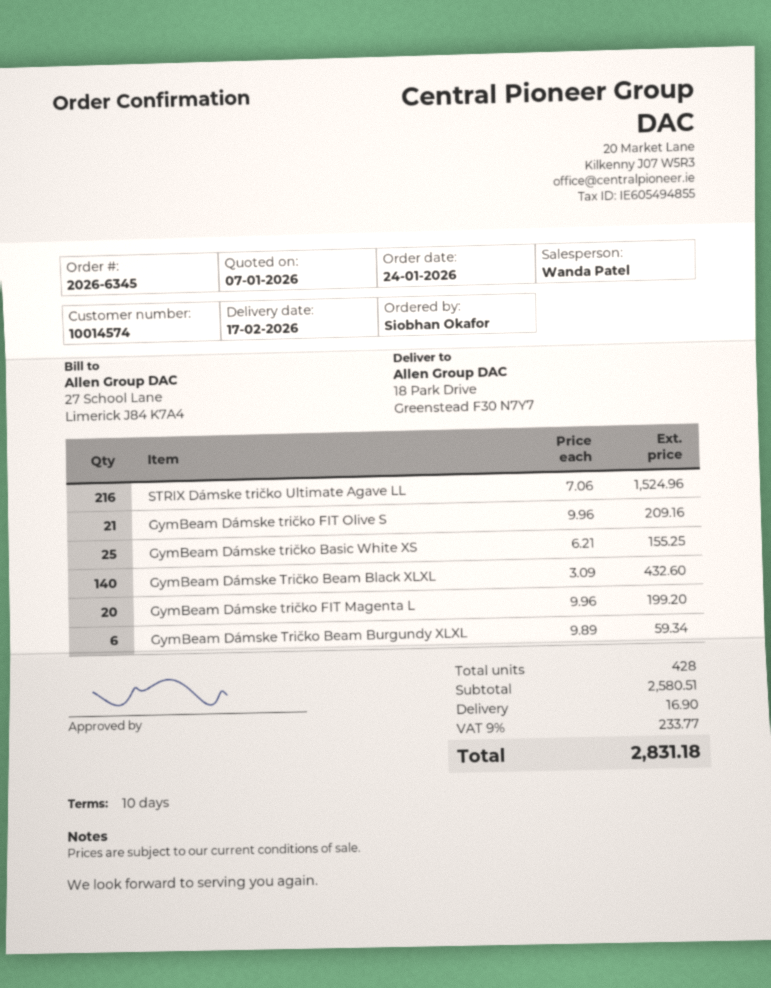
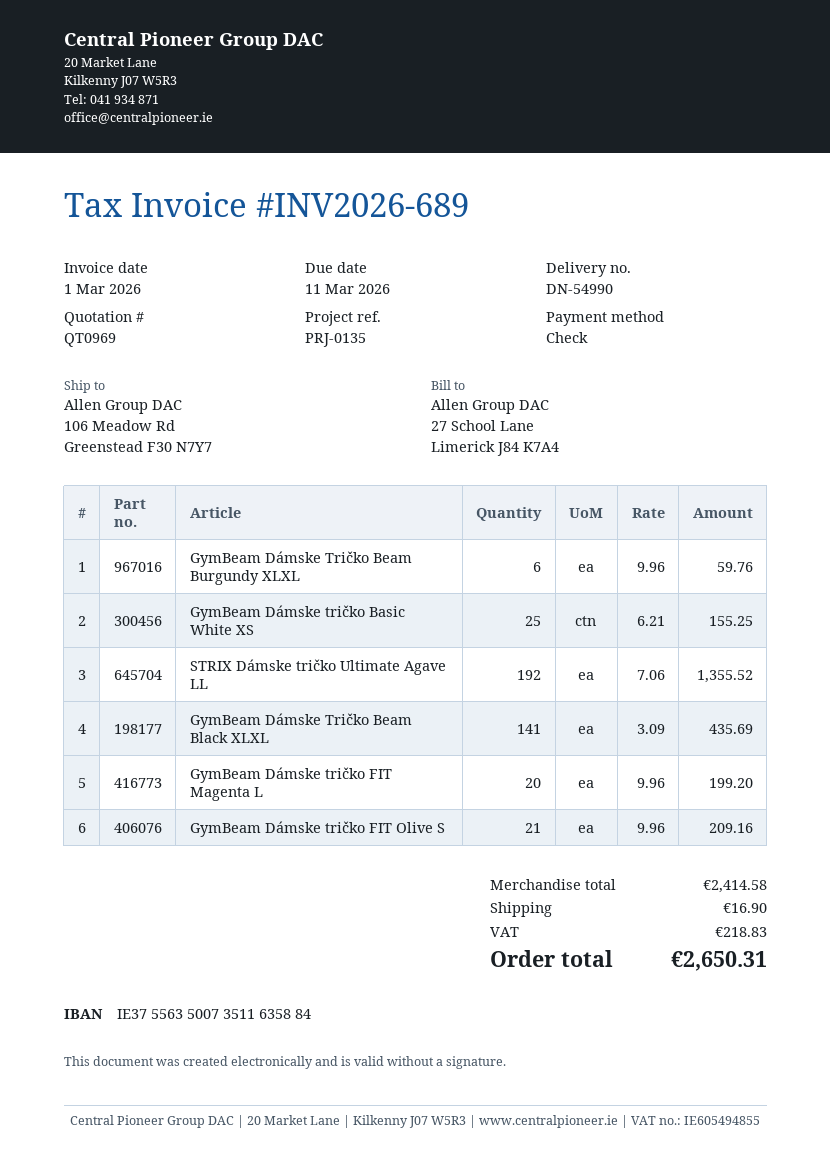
ship to: 18 Park Drive, Greenstead F30 N7Y7 -> 106 Meadow Rd, Greenstead F30 N7Y7
STRIX Dámske tričko Ultimate Agave LL: 216 x 7.06 = 1524.96 -> 192 x 7.06 = 1355.52
GymBeam Dámske Tričko Beam Black XLXL: 140 x 3.09 = 432.60 -> 141 x 3.09 = 435.69
GymBeam Dámske Tričko Beam Burgundy XLXL: 6 x 9.89 = 59.34 -> 6 x 9.96 = 59.76
subtotal: 2580.51 -> 2414.58
tax: 233.77 -> 218.83
total: 2831.18 -> 2650.31

